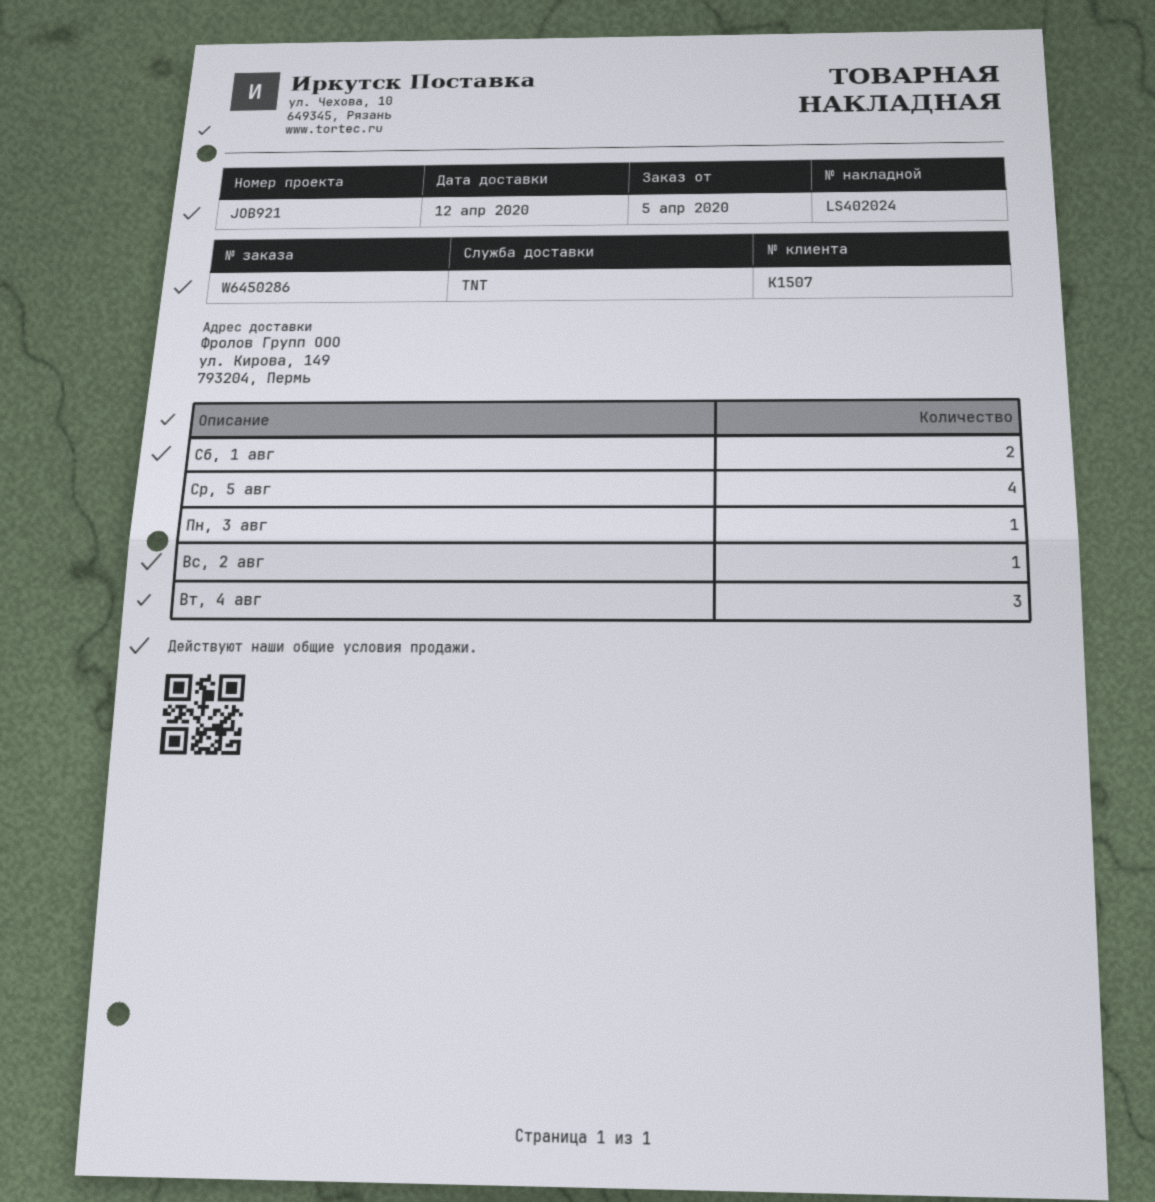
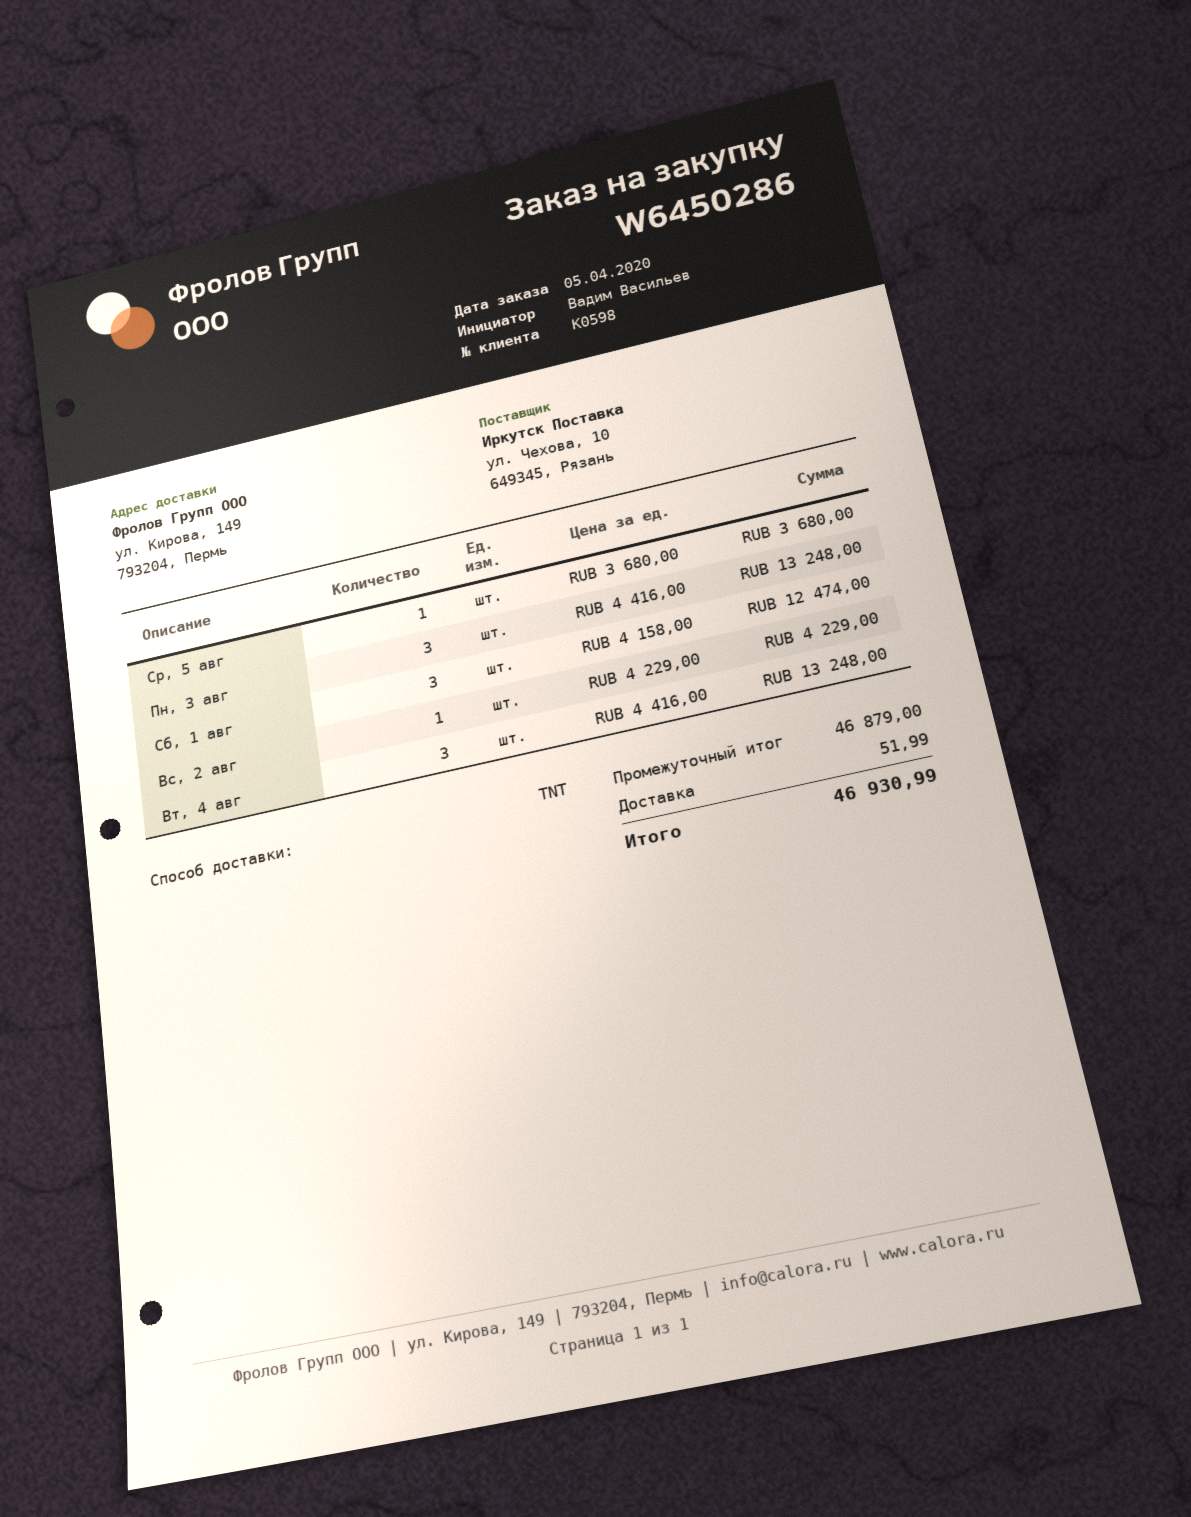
customer number: K1507 -> K0598
Сб, 1 авг: 2 -> 3
Ср, 5 авг: 4 -> 1
Пн, 3 авг: 1 -> 3

